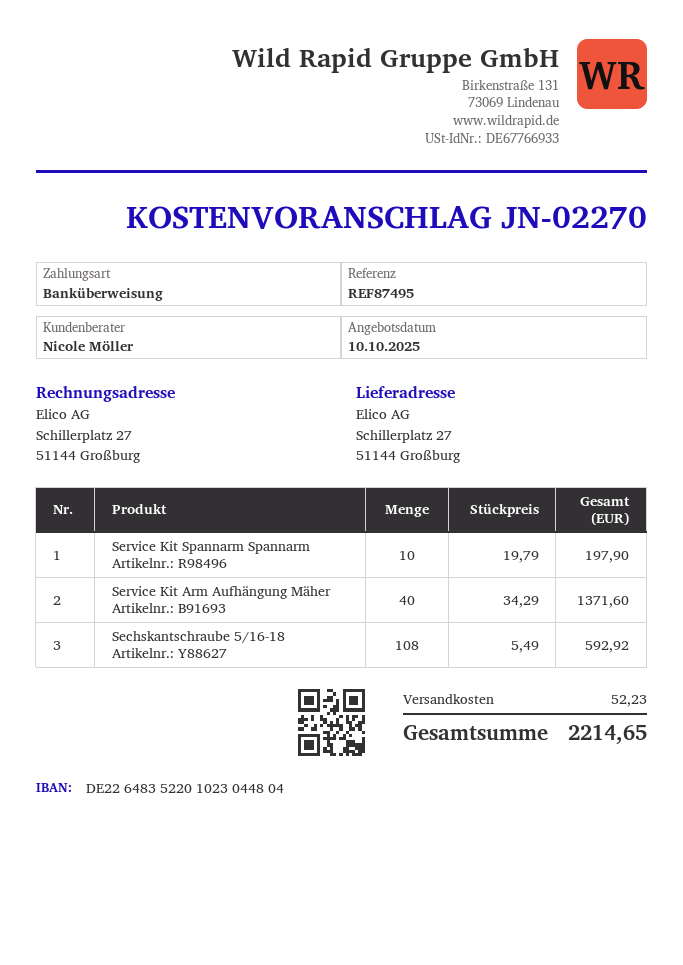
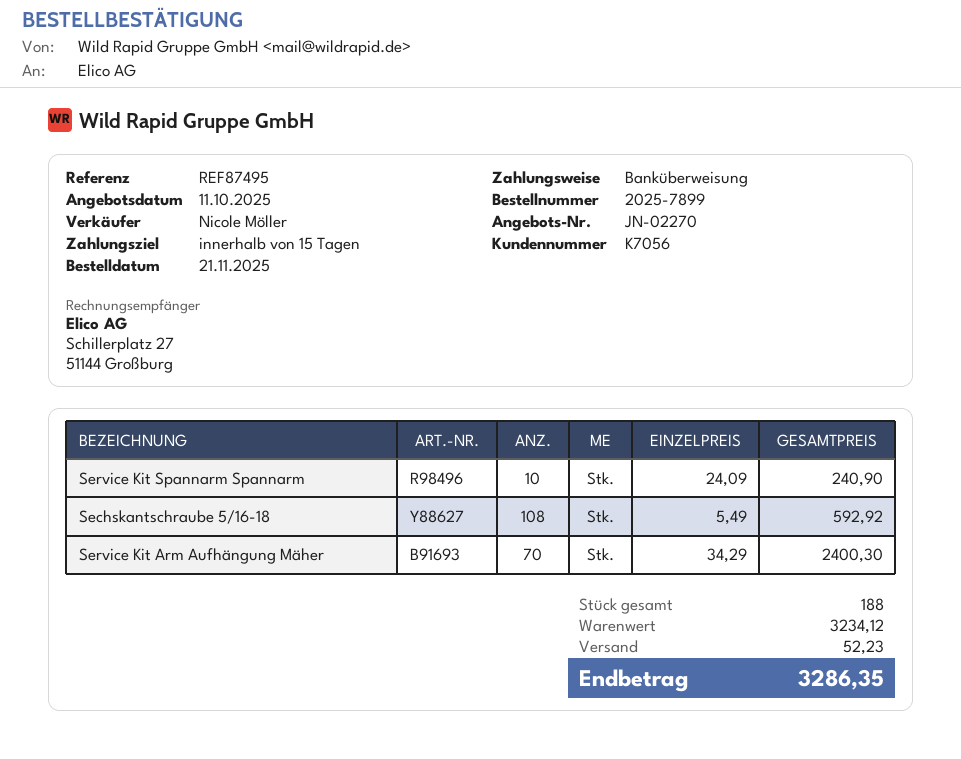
quote date: 2025-10-10 -> 2025-10-11
Service Kit Spannarm Spannarm: 10 x 19.79 = 197.90 -> 10 x 24.09 = 240.90
Service Kit Arm Aufhängung Mäher: 40 x 34.29 = 1371.60 -> 70 x 34.29 = 2400.30
total: 2214.65 -> 3286.35

